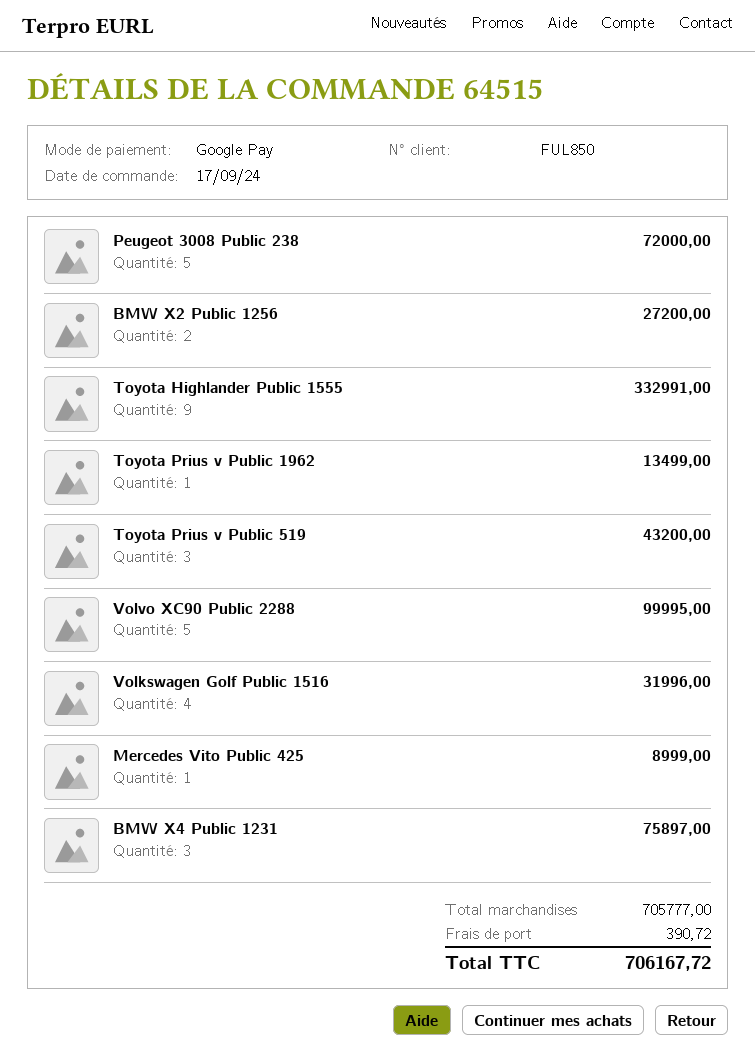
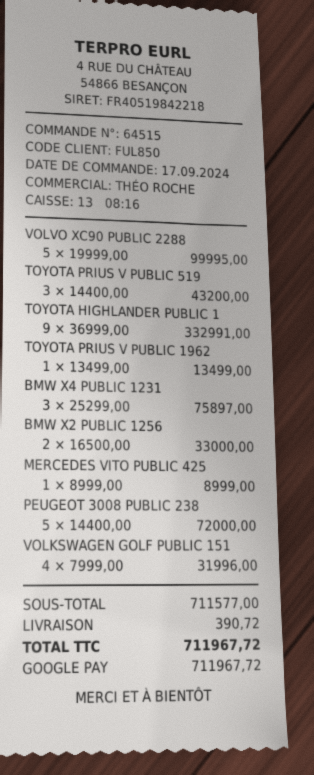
BMW X2 Public 1256: 2 for 27200.00 -> 2 for 33000.00
subtotal: 705777.00 -> 711577.00
total: 706167.72 -> 711967.72

